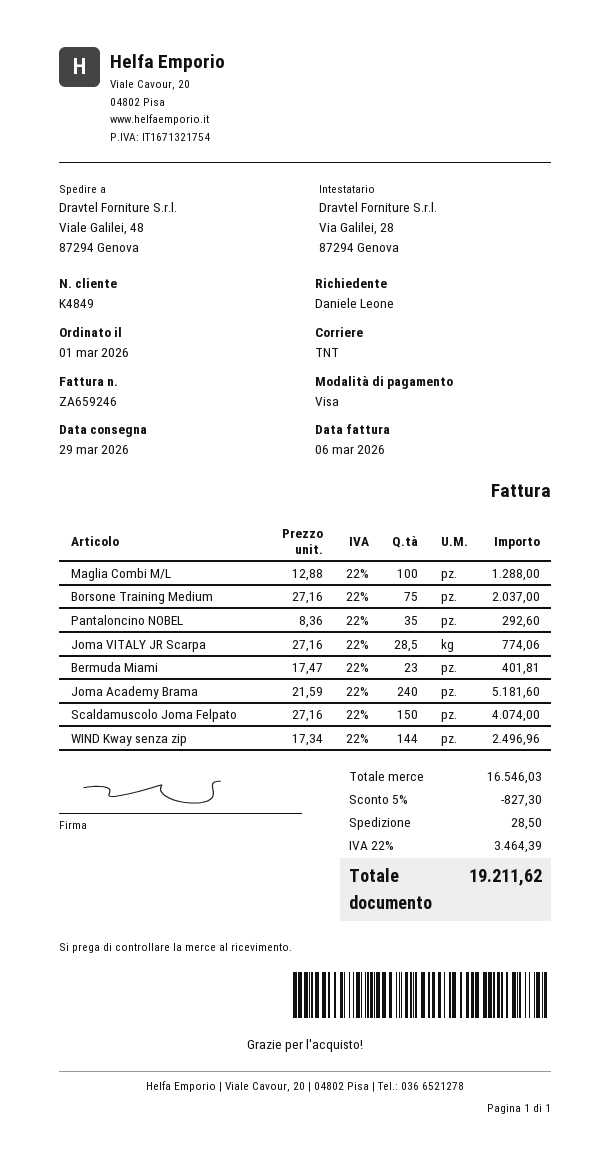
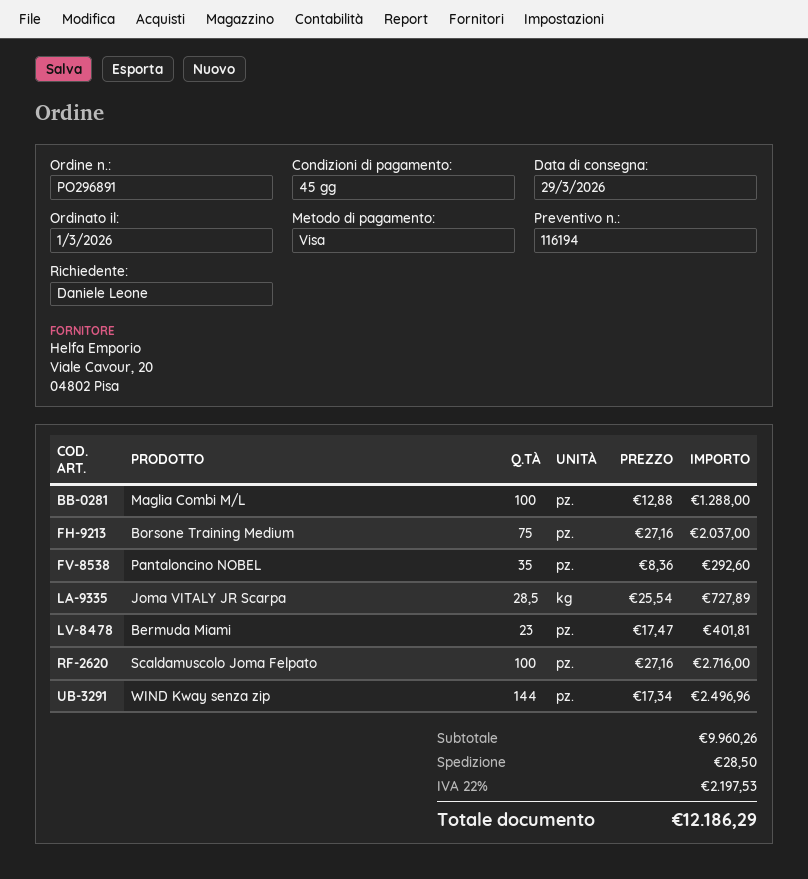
Joma VITALY JR Scarpa: 28.5 x 27.16 = 774.06 -> 28.5 x 25.54 = 727.89
Joma Academy Brama: 240 x 21.59 = 5181.60 -> none
Scaldamuscolo Joma Felpato: 150 x 27.16 = 4074.00 -> 100 x 27.16 = 2716.00
subtotal: 16546.03 -> 9960.26
discount: 5% = 827.30 -> none
tax: 22% = 3464.39 -> 22% = 2197.53
total: 19211.62 -> 12186.29

